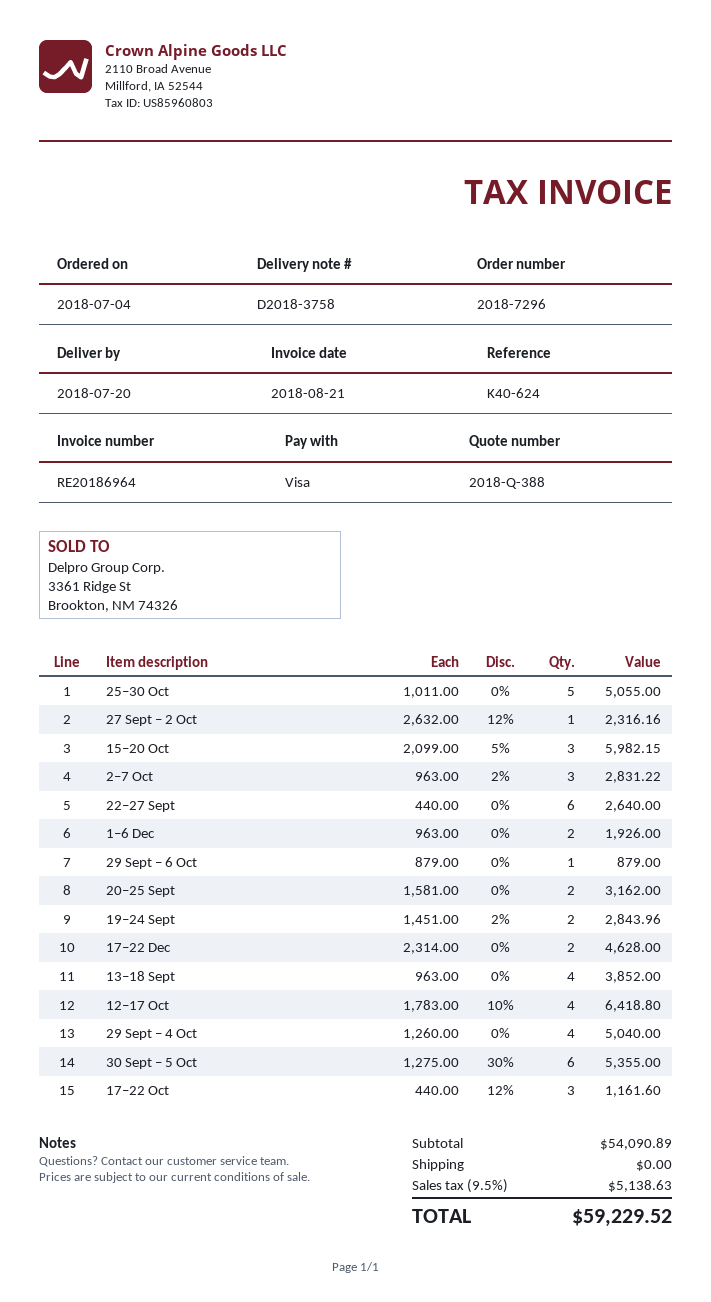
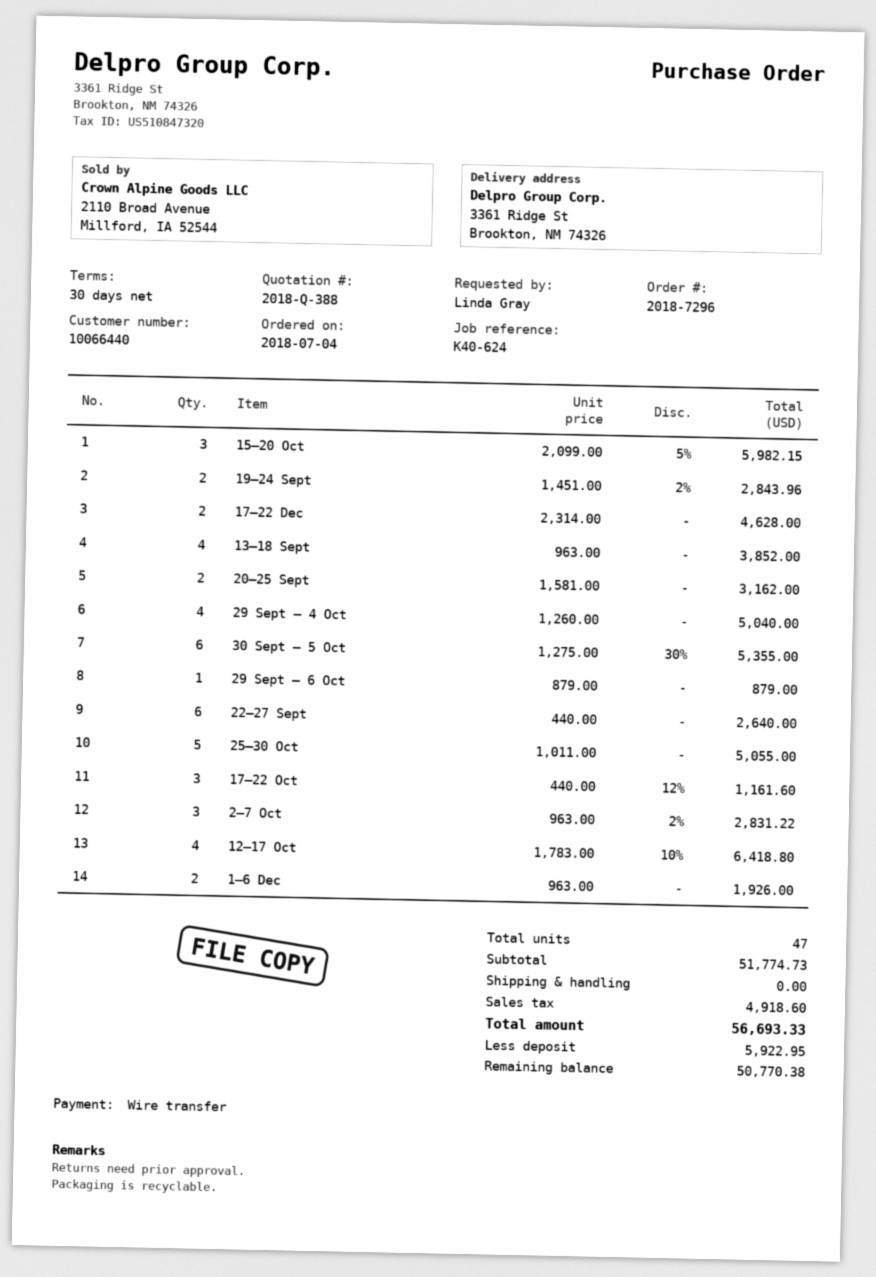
payment method: Visa -> bank transfer
27 Sept – 2 Oct: 1 x 2632.00 - 12% = 2316.16 -> none
subtotal: 54090.89 -> 51774.73
tax: 5138.63 -> 4918.60
total: 59229.52 -> 56693.33

